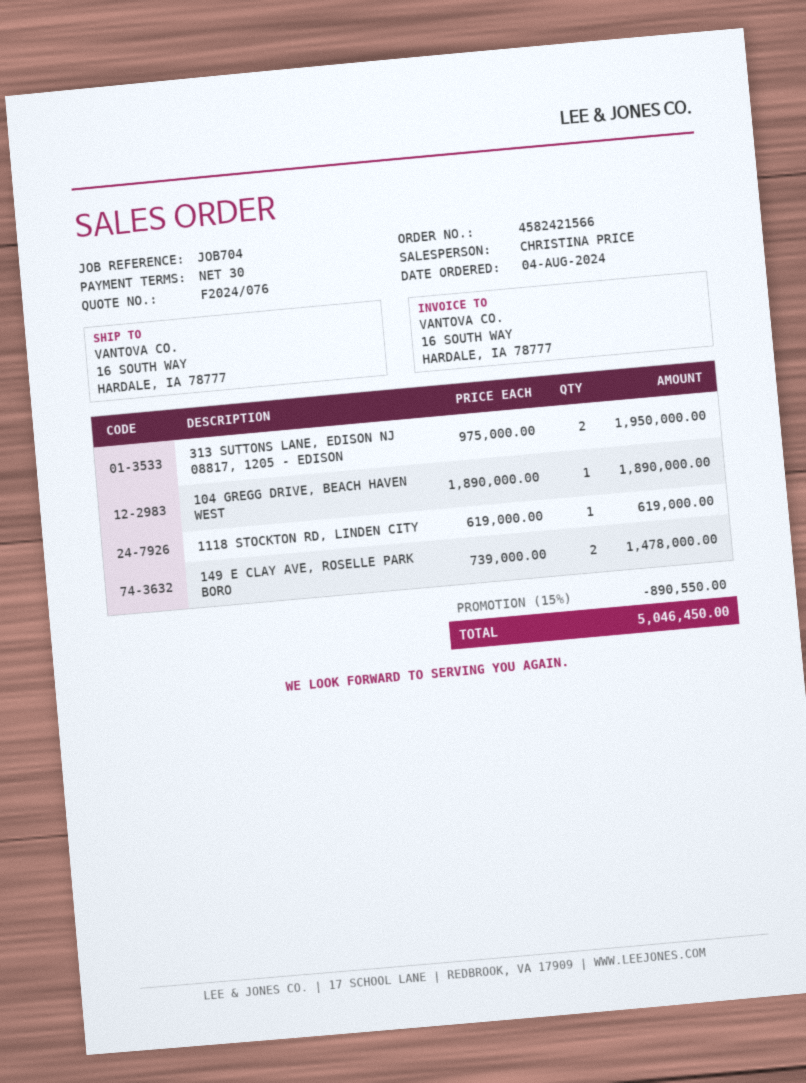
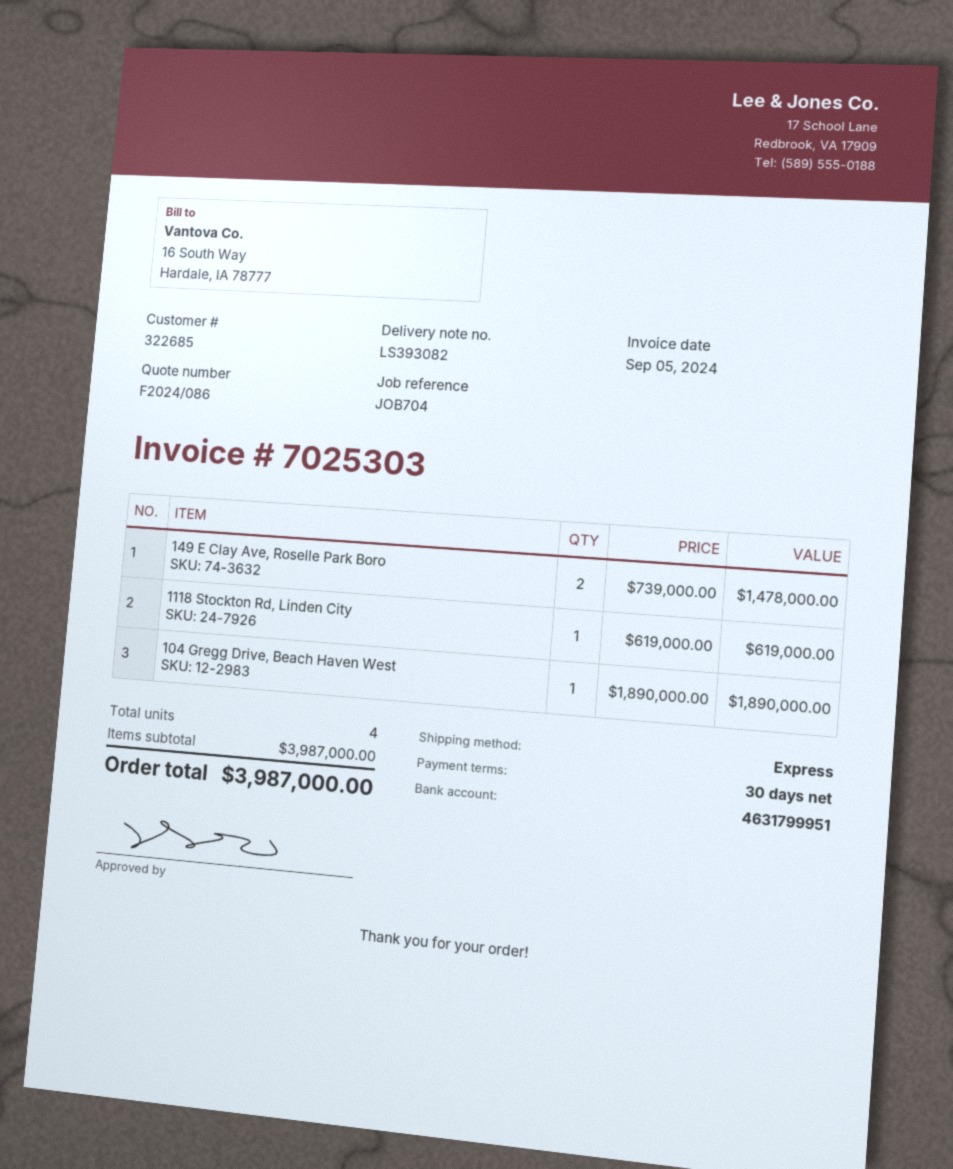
quote number: F2024/076 -> F2024/086
313 SUTTONS LANE, EDISON NJ 08817, 1205 - EDISON: 2 x 975000.00 = 1950000.00 -> none
discount: 15% = 890550.00 -> none
total: 5046450.00 -> 3987000.00

